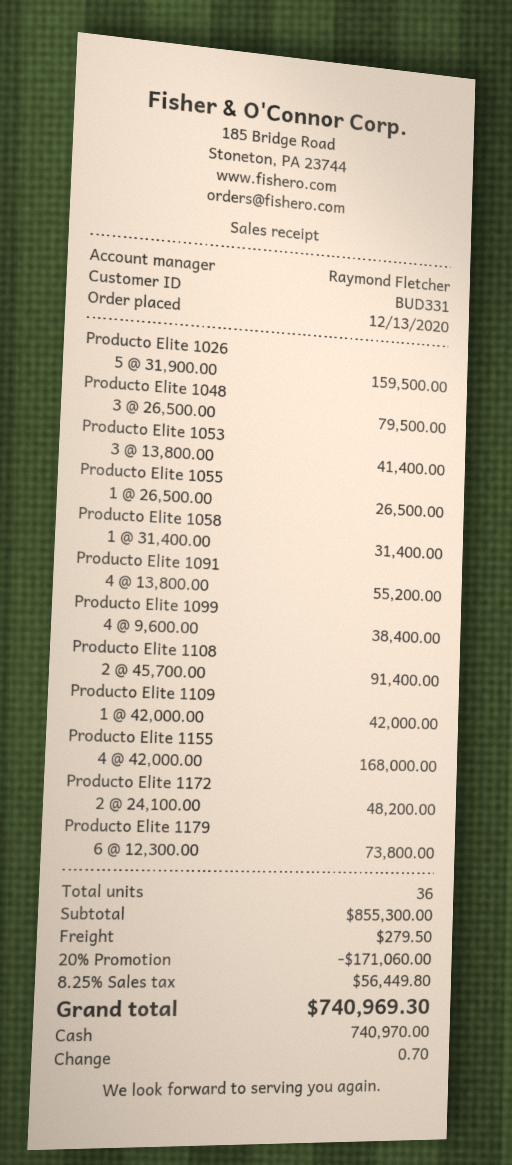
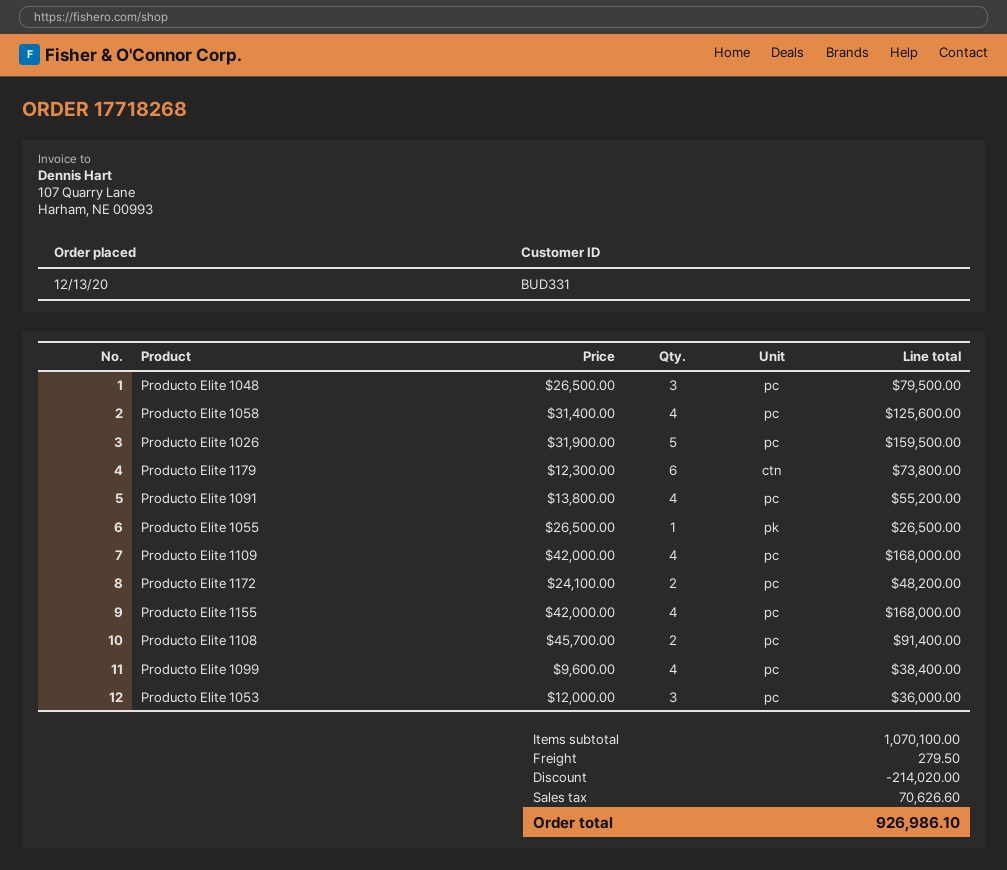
Producto Elite 1053: 3 x 13800.00 = 41400.00 -> 3 x 12000.00 = 36000.00
Producto Elite 1058: 1 x 31400.00 = 31400.00 -> 4 x 31400.00 = 125600.00
Producto Elite 1109: 1 x 42000.00 = 42000.00 -> 4 x 42000.00 = 168000.00
subtotal: 855300.00 -> 1070100.00
discount: 171060.00 -> 214020.00
tax: 56449.80 -> 70626.60
total: 740969.30 -> 926986.10

